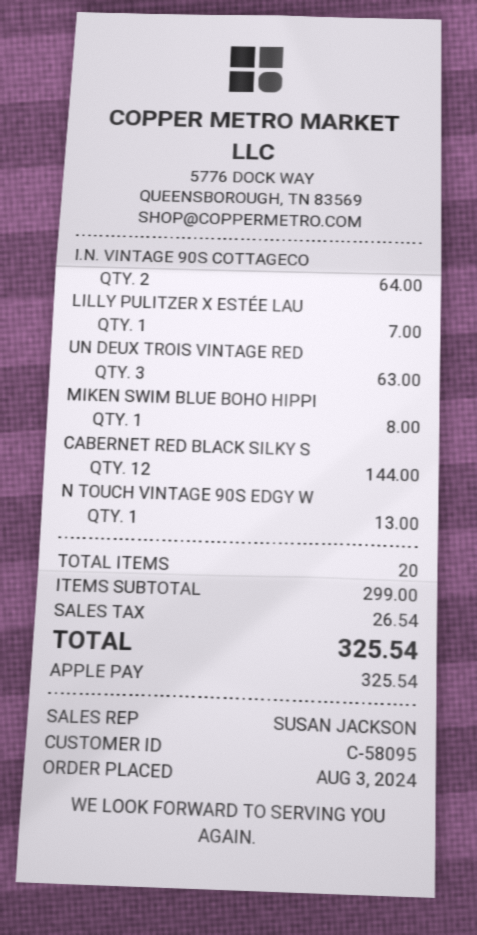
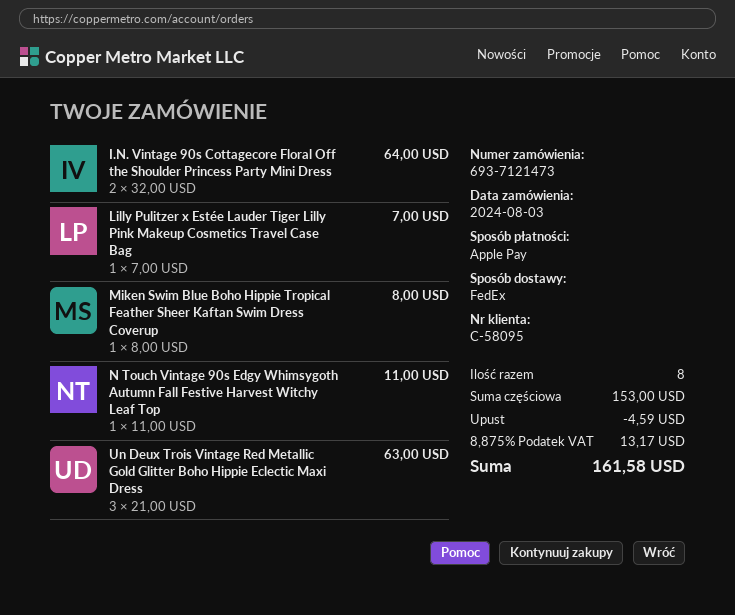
CABERNET RED BLACK SILKY S: 12 for 144.00 -> none
N TOUCH VINTAGE 90S EDGY W: 1 for 13.00 -> 1 for 11.00
total quantity: 20 -> 8
subtotal: 299.00 -> 153.00
discount: none -> 4.59
tax: 26.54 -> 13.17
total: 325.54 -> 161.58

